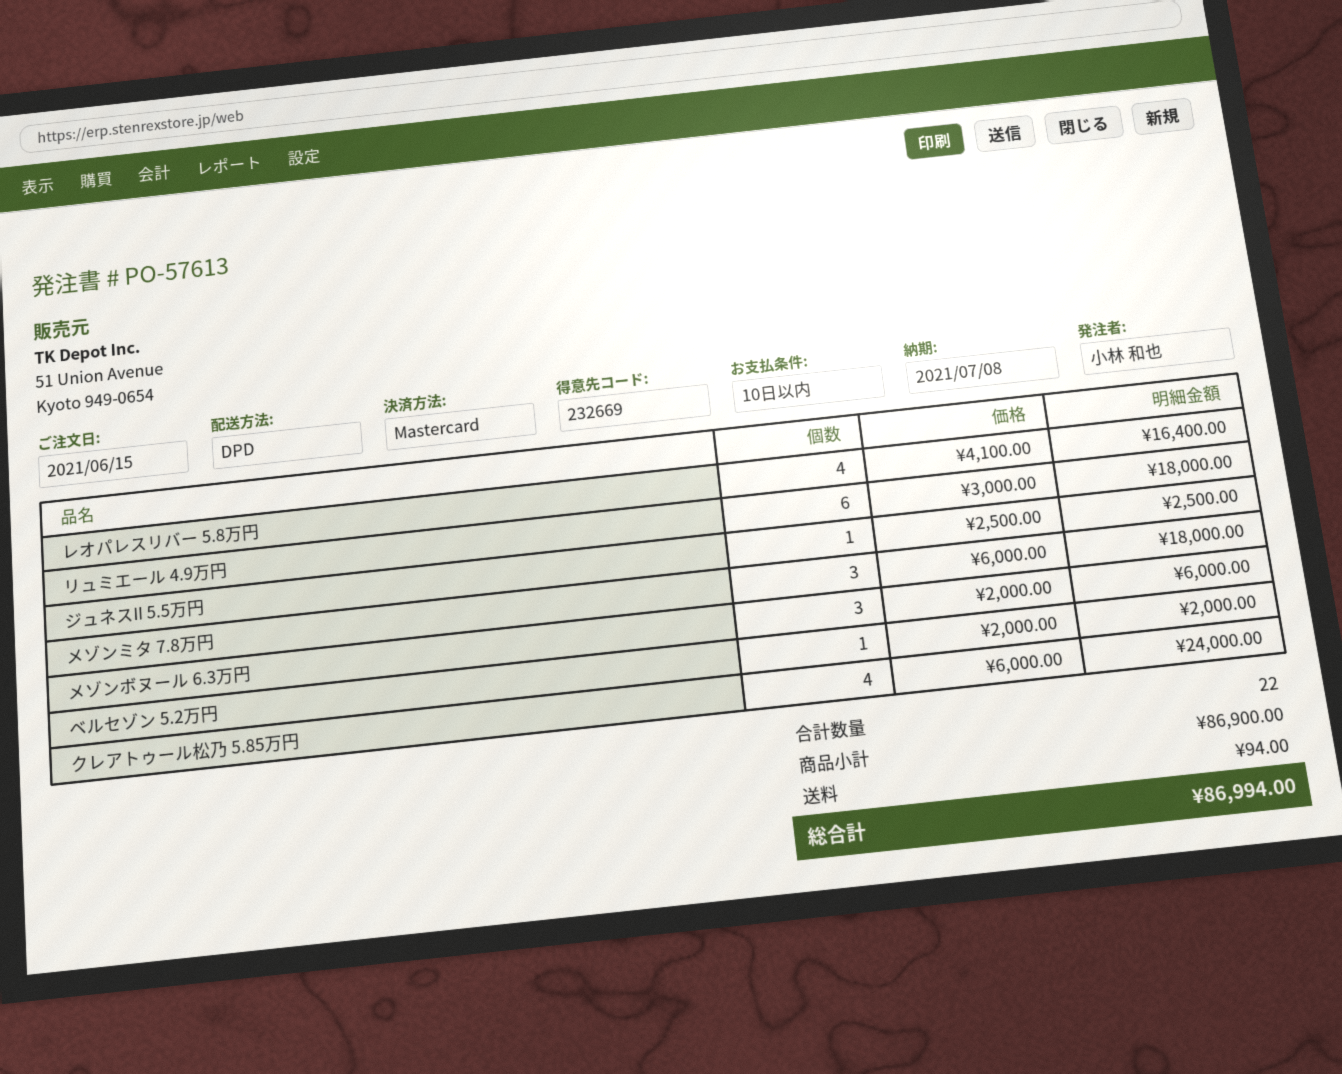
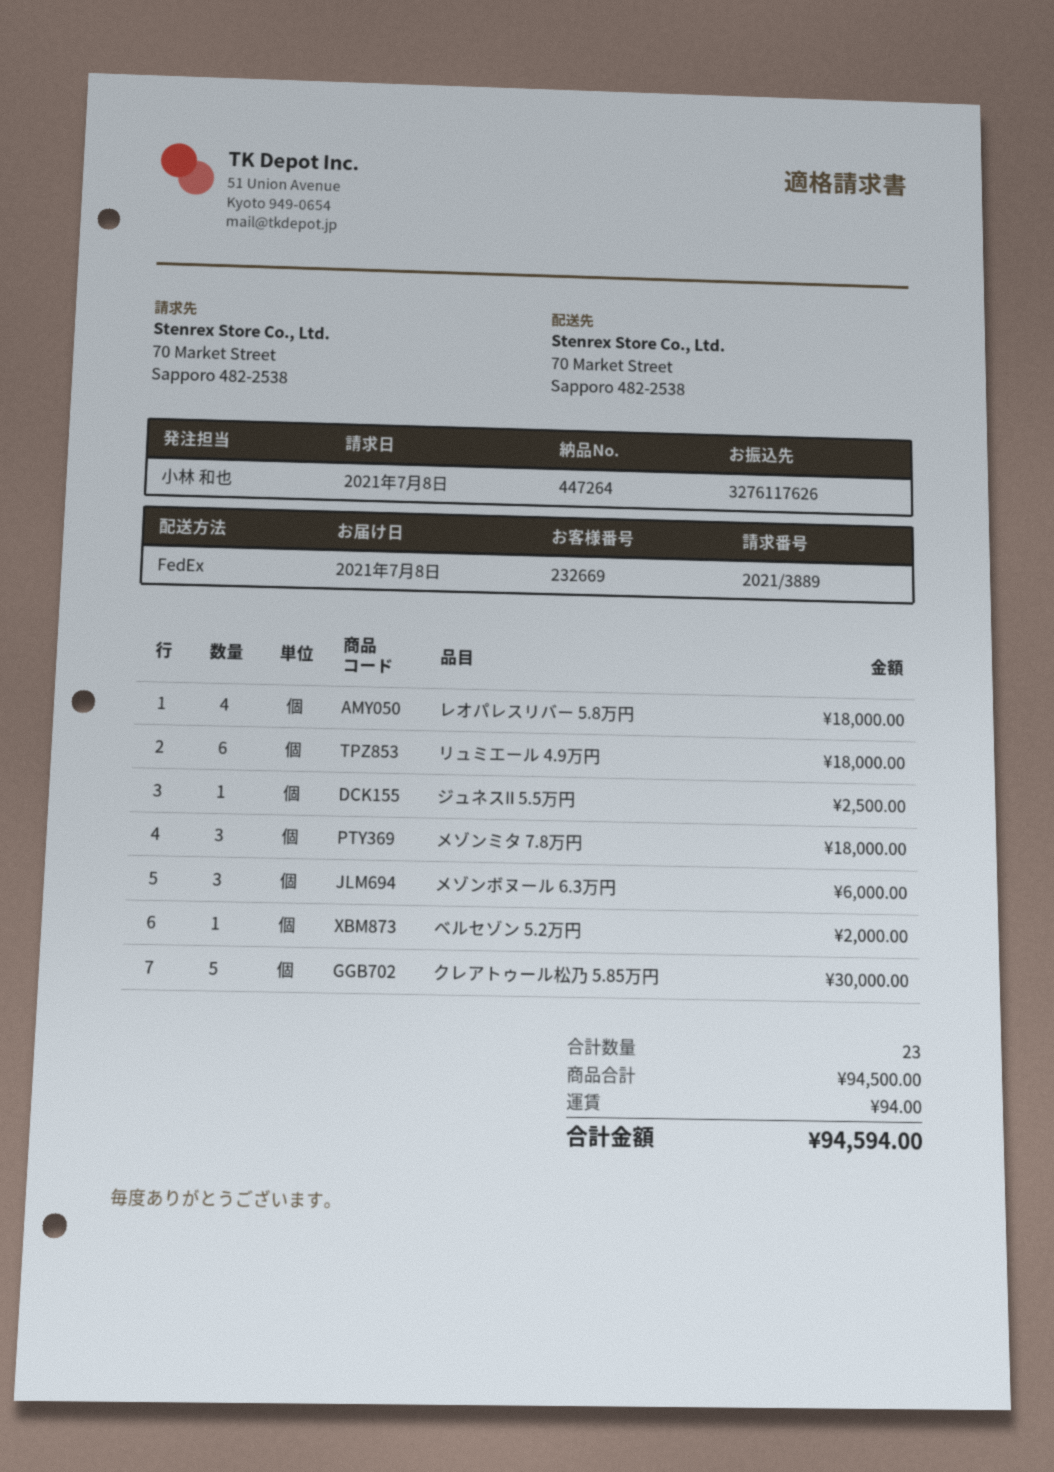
shipping method: DPD -> FedEx
レオパレスリバー 5.8万円: 4 for 16400.00 -> 4 for 18000.00
クレアトゥール松乃 5.85万円: 4 for 24000.00 -> 5 for 30000.00
total quantity: 22 -> 23
subtotal: 86900.00 -> 94500.00
total: 86994.00 -> 94594.00

